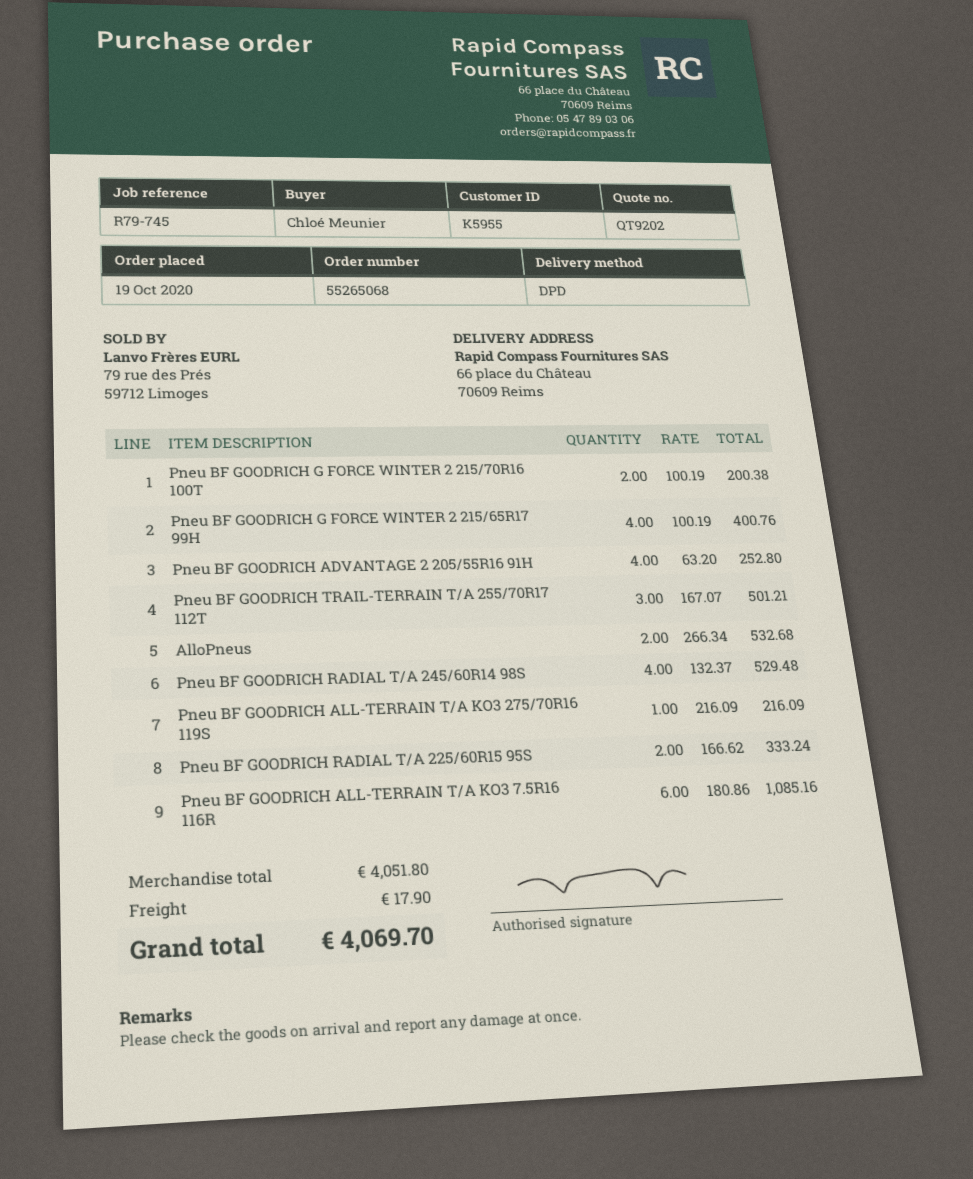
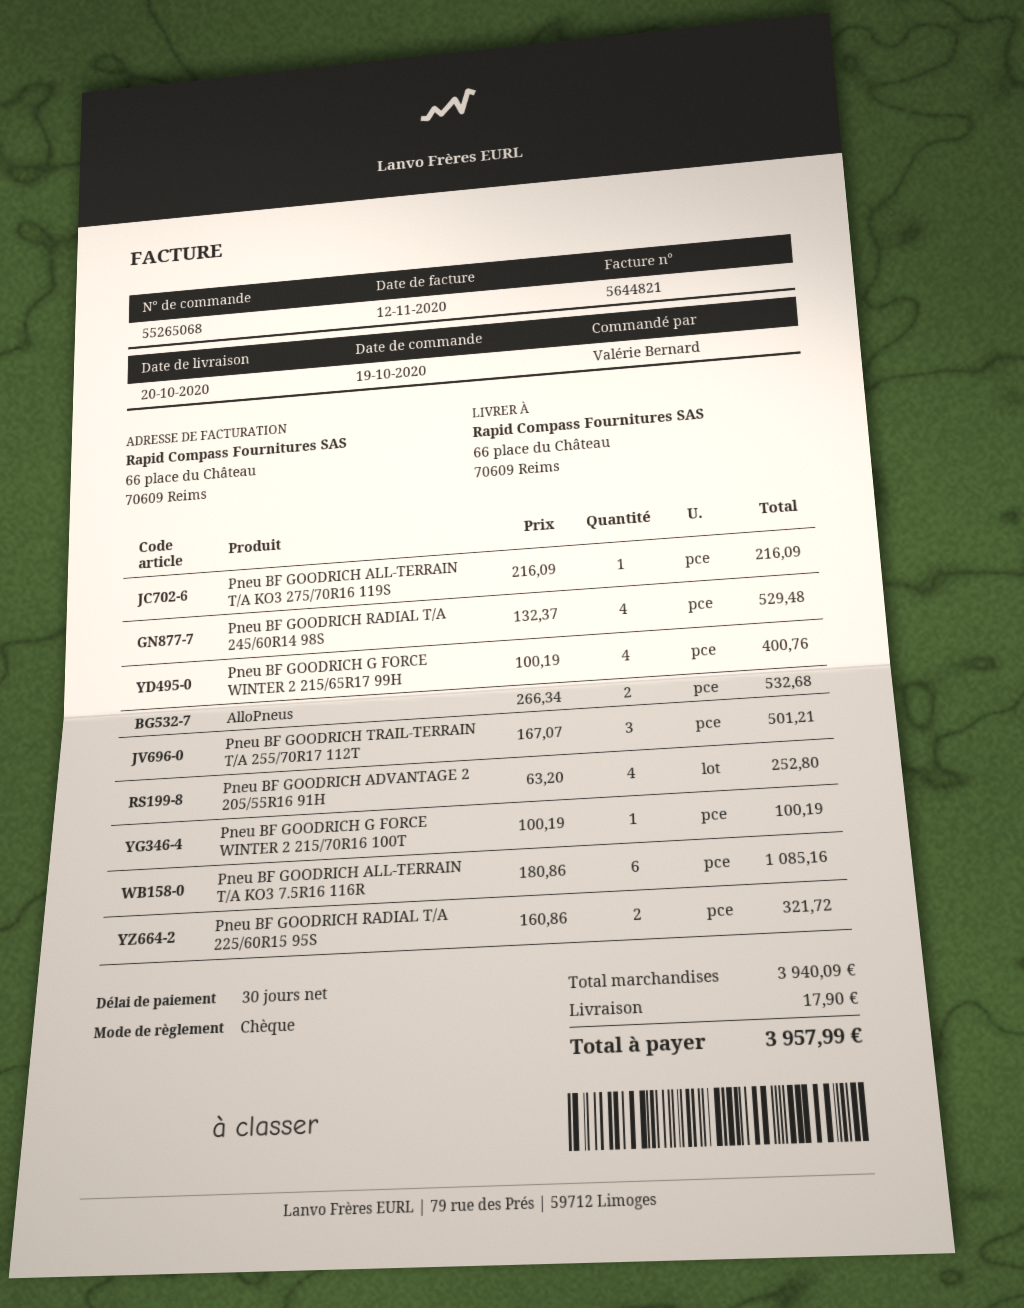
ordered by: Chloé Meunier -> Valérie Bernard
Pneu BF GOODRICH G FORCE WINTER 2 215/70R16 100T: 2 x 100.19 = 200.38 -> 1 x 100.19 = 100.19
Pneu BF GOODRICH RADIAL T/A 225/60R15 95S: 2 x 166.62 = 333.24 -> 2 x 160.86 = 321.72
subtotal: 4051.80 -> 3940.09
total: 4069.70 -> 3957.99

